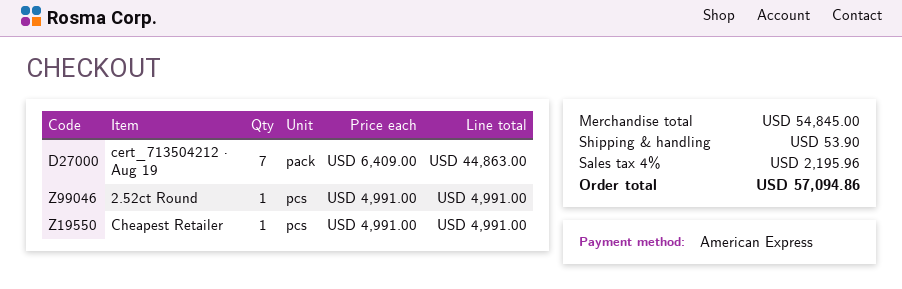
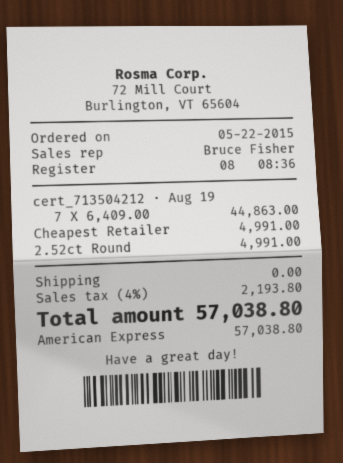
shipping: 53.90 -> 0.00
tax: 4% = 2195.96 -> 4% = 2193.80
total: 57094.86 -> 57038.80

